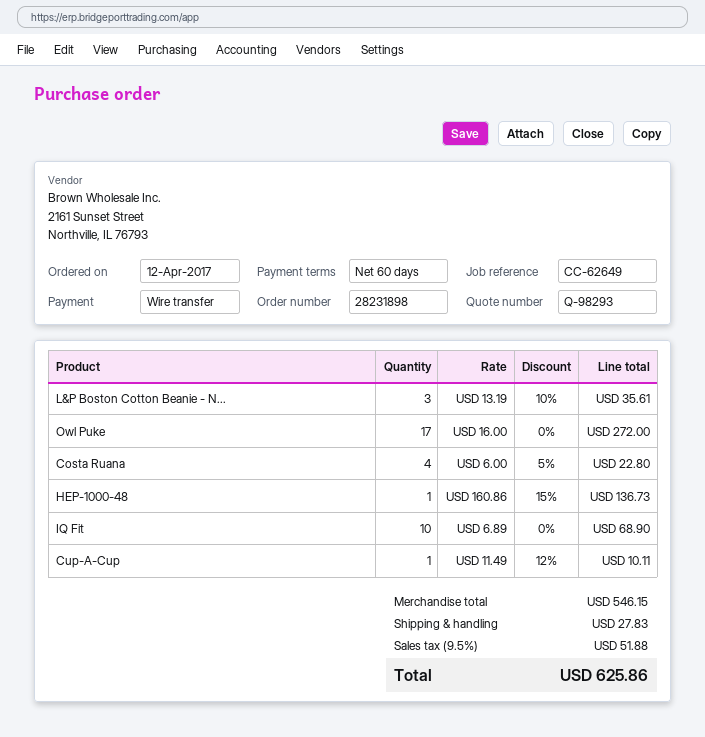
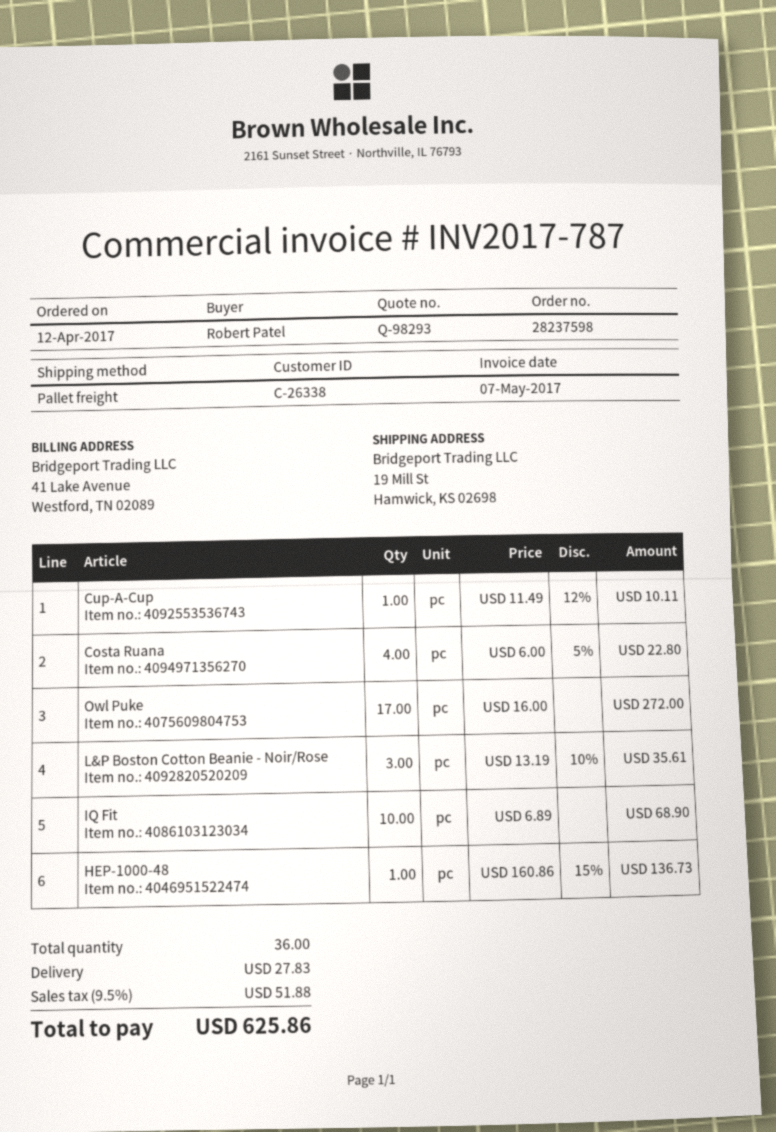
order number: 28231898 -> 28237598

